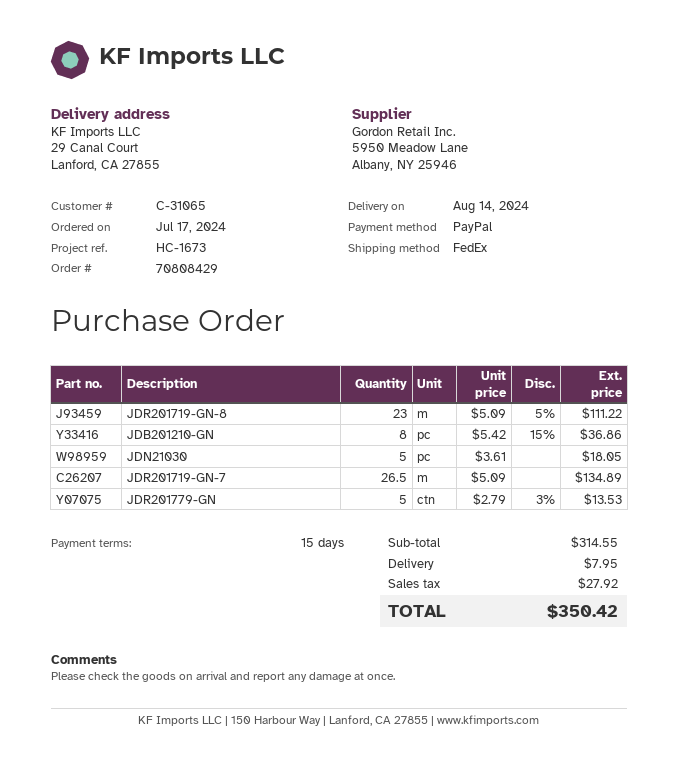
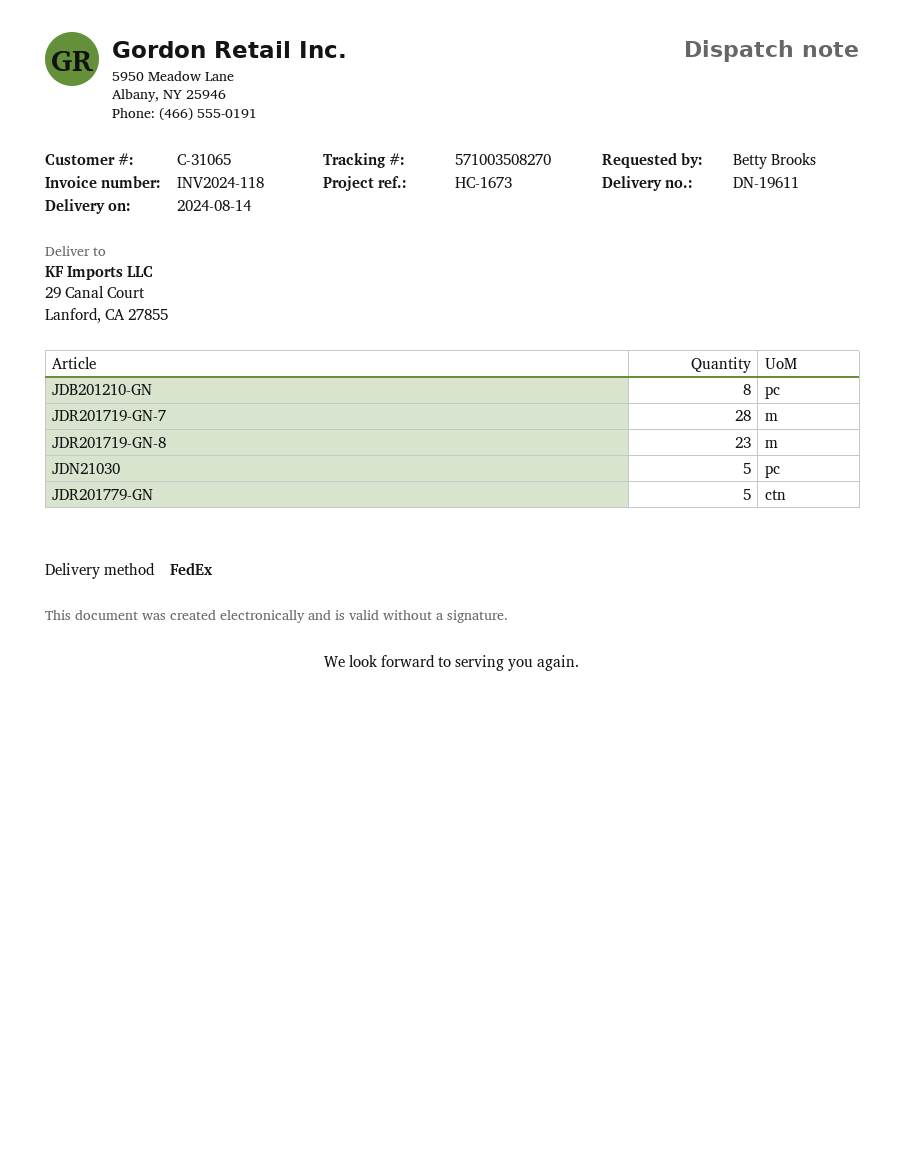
JDR201719-GN-7: 26.5 -> 28

